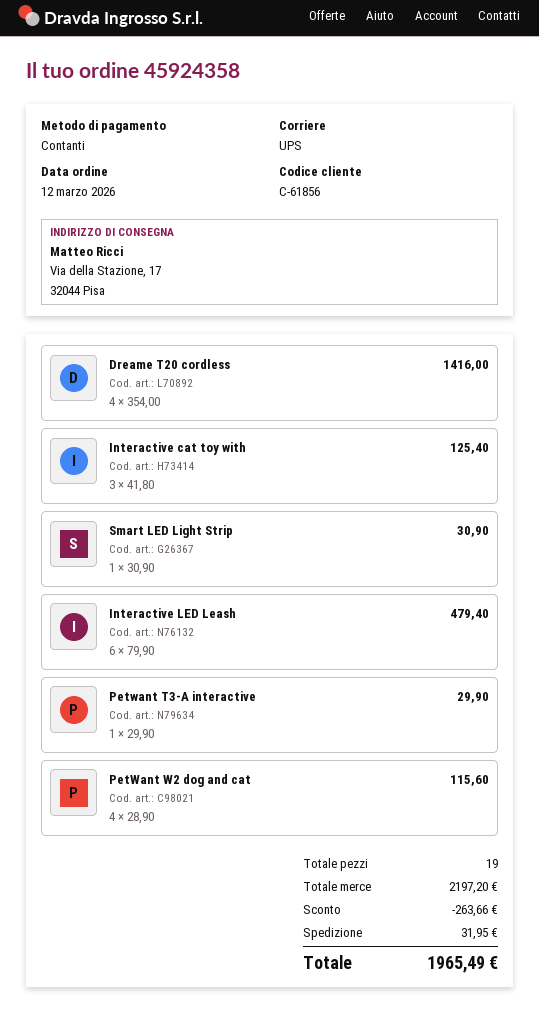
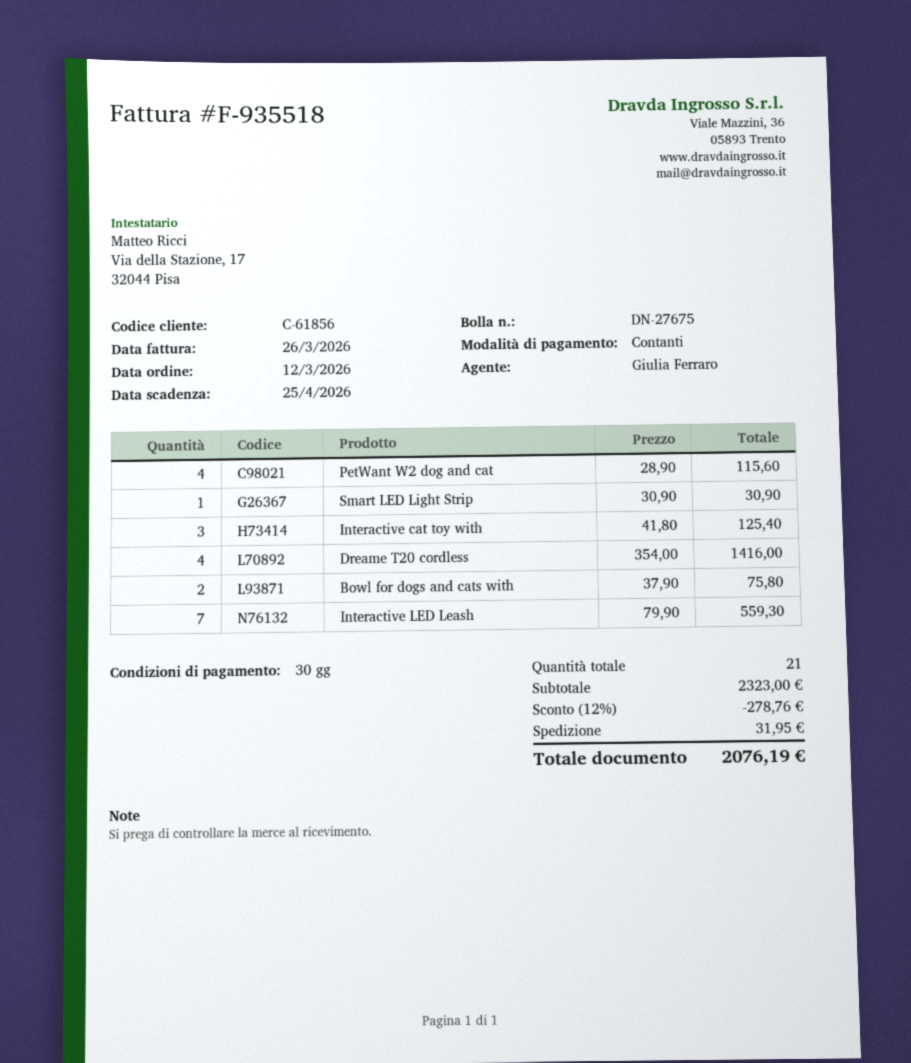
Interactive LED Leash: 6 x 79.90 = 479.40 -> 7 x 79.90 = 559.30
Petwant T3-A interactive: 1 x 29.90 = 29.90 -> none
Bowl for dogs and cats with: none -> 2 x 37.90 = 75.80
total quantity: 19 -> 21
subtotal: 2197.20 -> 2323.00
discount: 263.66 -> 278.76
total: 1965.49 -> 2076.19

